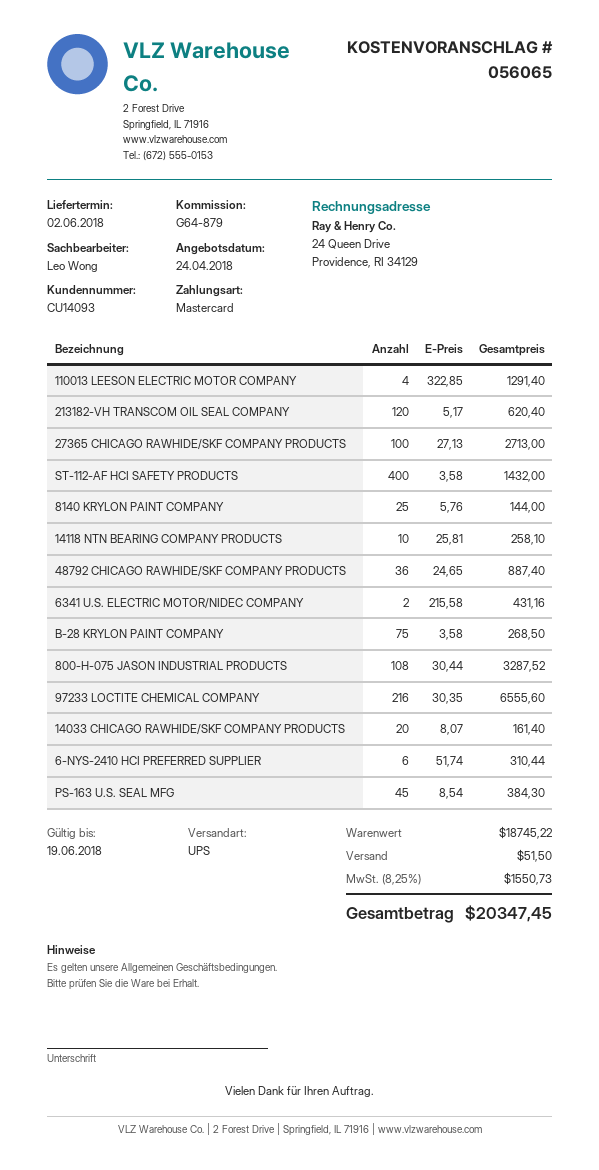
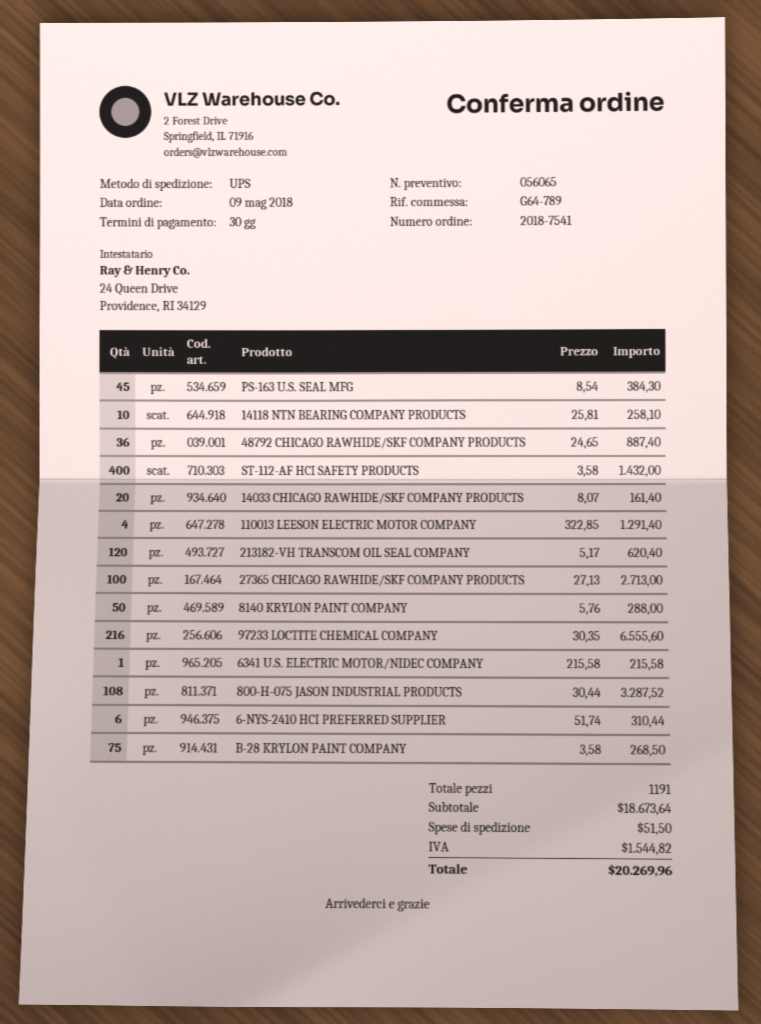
reference: G64-879 -> G64-789
8140 KRYLON PAINT COMPANY: 25 x 5.76 = 144.00 -> 50 x 5.76 = 288.00
6341 U.S. ELECTRIC MOTOR/NIDEC COMPANY: 2 x 215.58 = 431.16 -> 1 x 215.58 = 215.58
subtotal: 18745.22 -> 18673.64
tax: 1550.73 -> 1544.82
total: 20347.45 -> 20269.96

